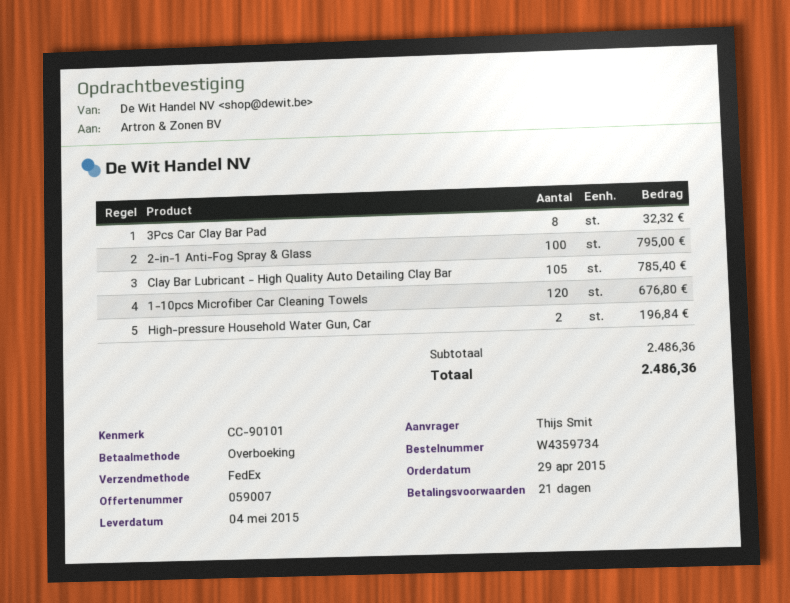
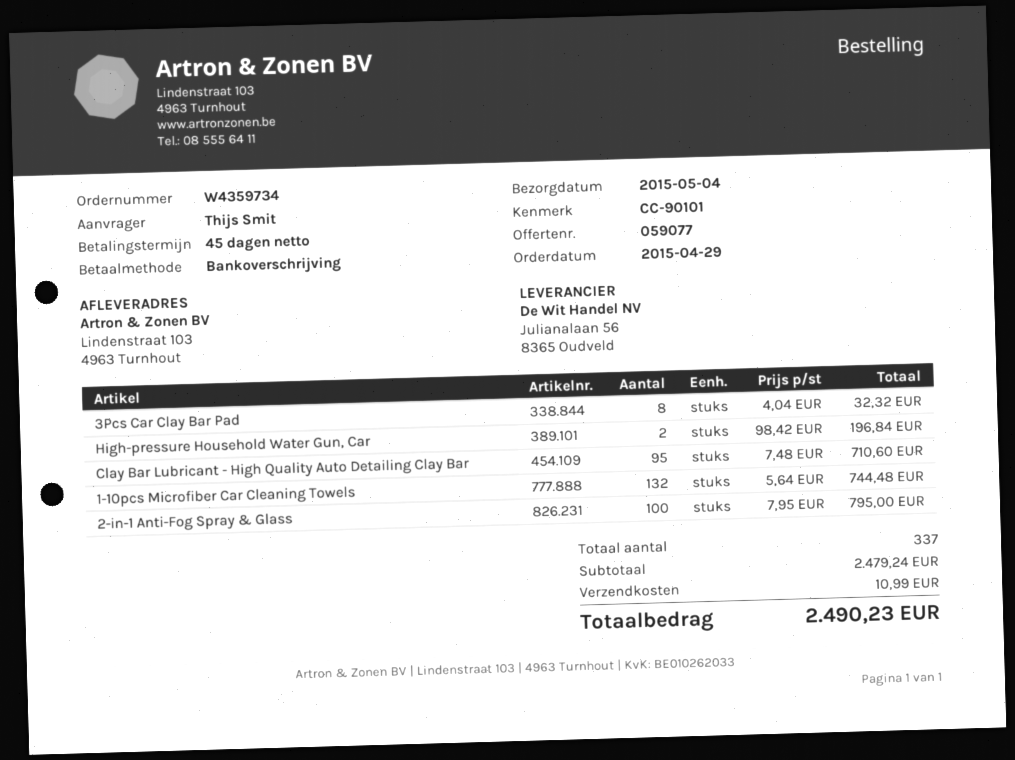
quote number: 059007 -> 059077
payment terms: 21 days -> 45 days
Clay Bar Lubricant - High Quality Auto Detailing Clay Bar: 105 for 785.40 -> 95 for 710.60
1-10pcs Microfiber Car Cleaning Towels: 120 for 676.80 -> 132 for 744.48
subtotal: 2486.36 -> 2479.24
shipping: none -> 10.99
total: 2486.36 -> 2490.23

